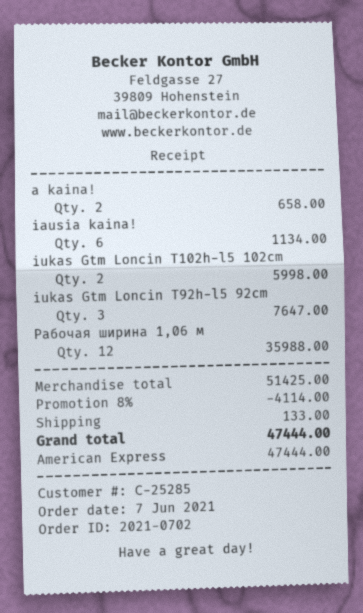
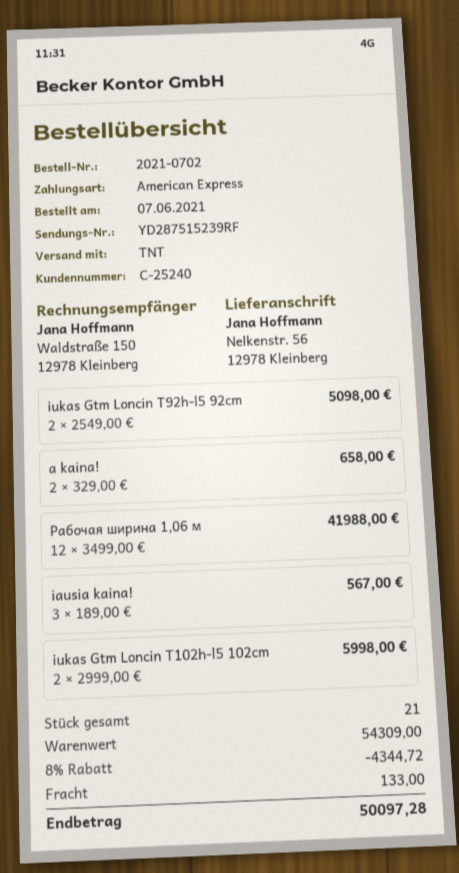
customer number: C-25285 -> C-25240
iausia kaina!: 6 for 1134.00 -> 3 for 567.00
iukas Gtm Loncin T92h-l5 92cm: 3 for 7647.00 -> 2 for 5098.00
Рабочая ширина 1,06 м: 12 for 35988.00 -> 12 for 41988.00
subtotal: 51425.00 -> 54309.00
discount: 8% = 4114.00 -> 8% = 4344.72
total: 47444.00 -> 50097.28

